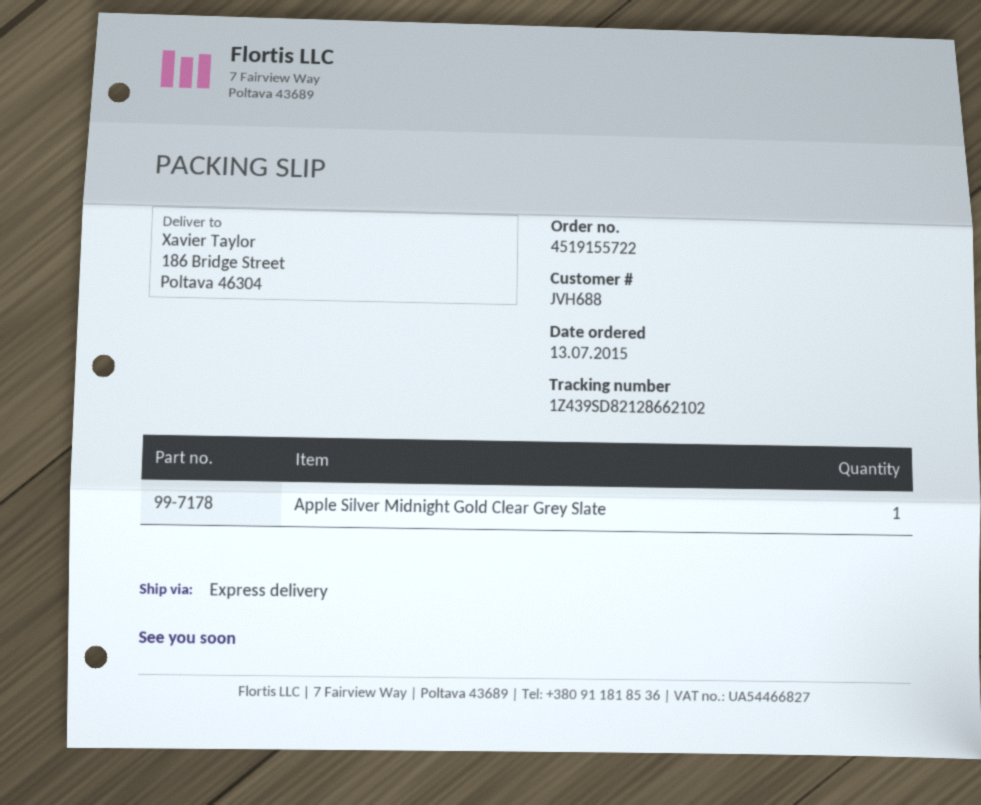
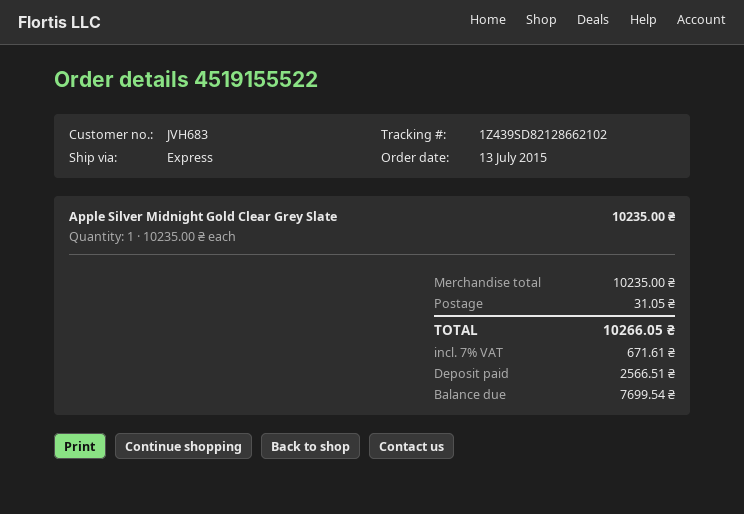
order number: 4519155722 -> 4519155522
customer number: JVH688 -> JVH683

